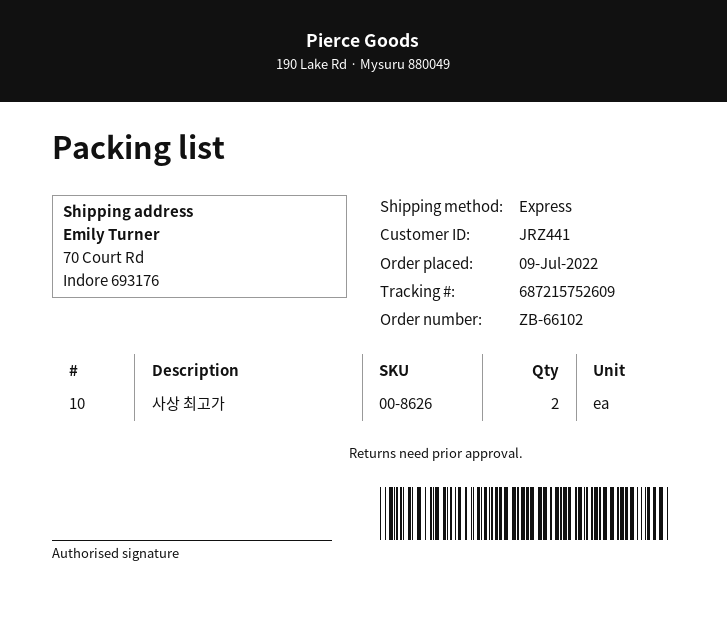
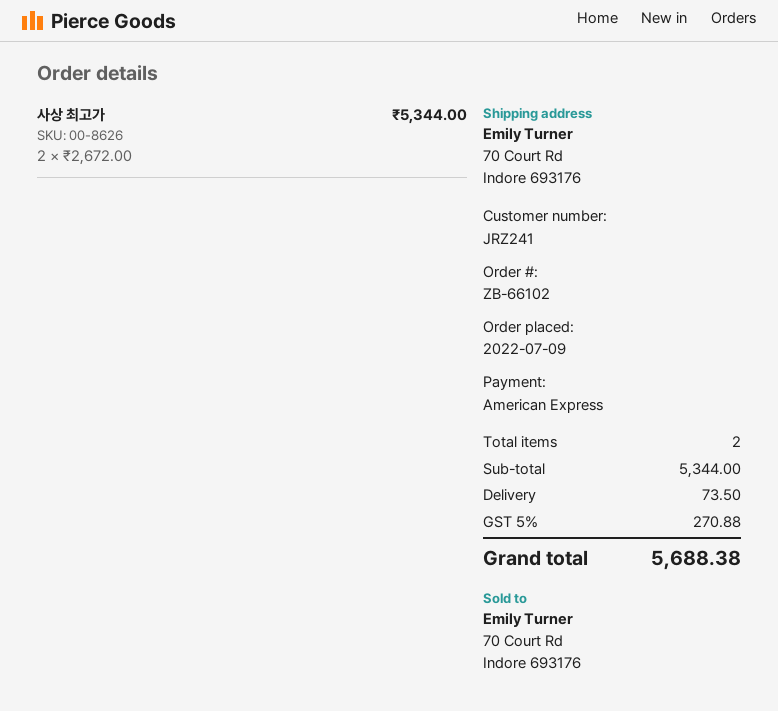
customer number: JRZ441 -> JRZ241

